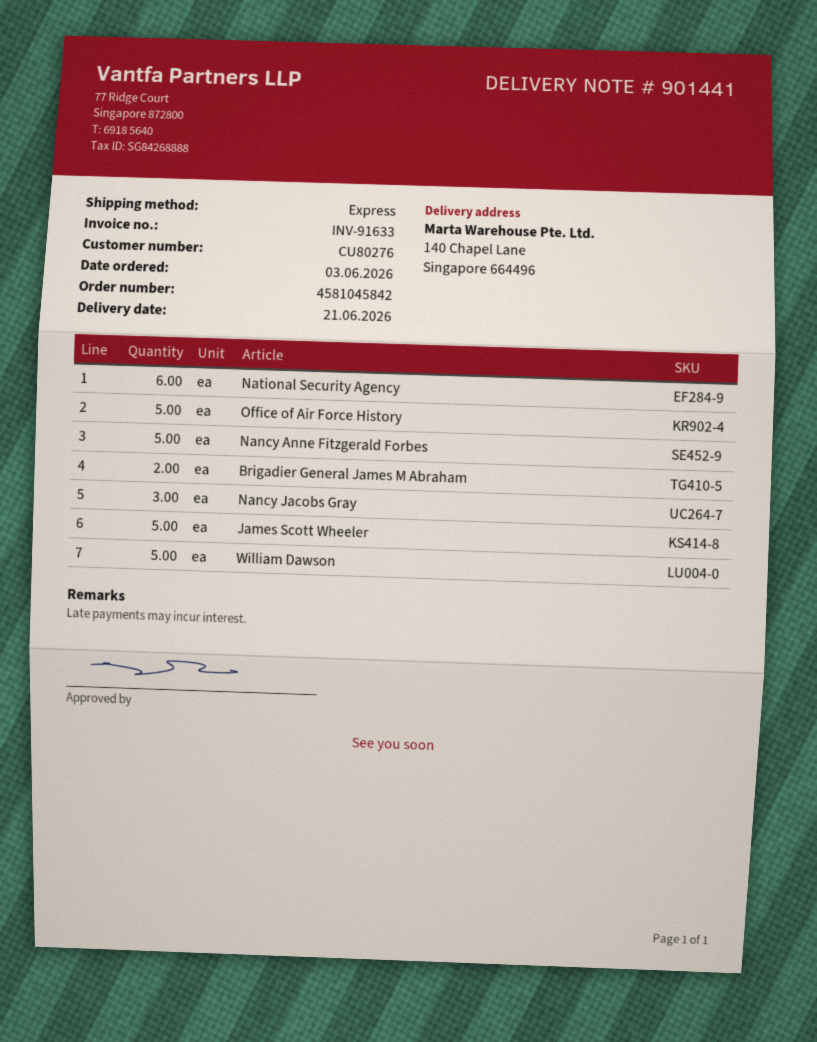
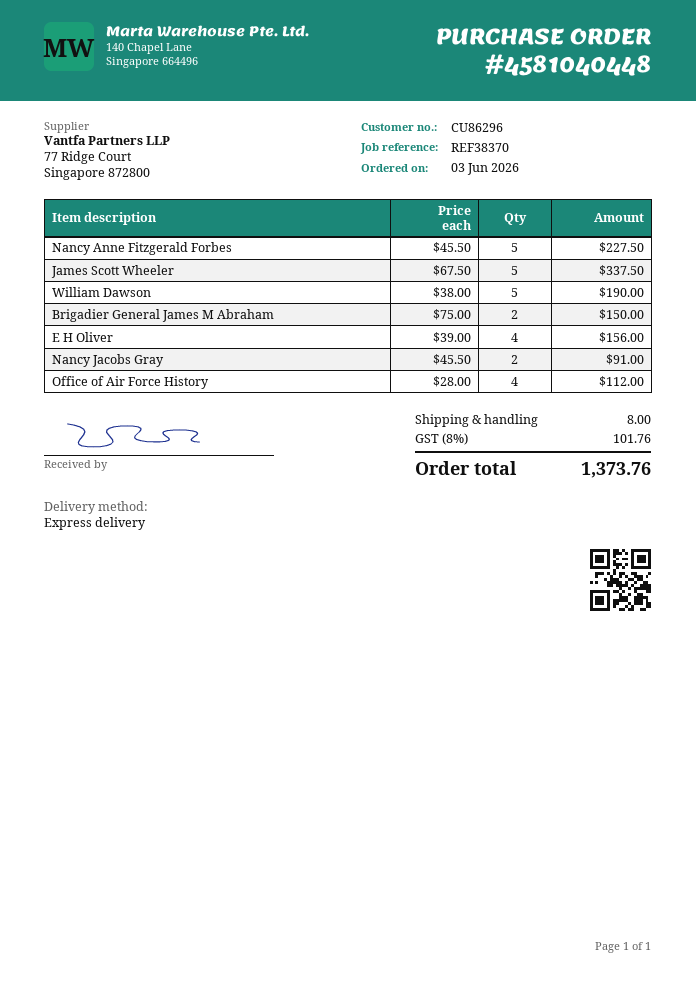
order number: 4581045842 -> 4581040448
customer number: CU80276 -> CU86296
National Security Agency: 6 -> none
Office of Air Force History: 5 -> 4
Nancy Jacobs Gray: 3 -> 2
E H Oliver: none -> 4

